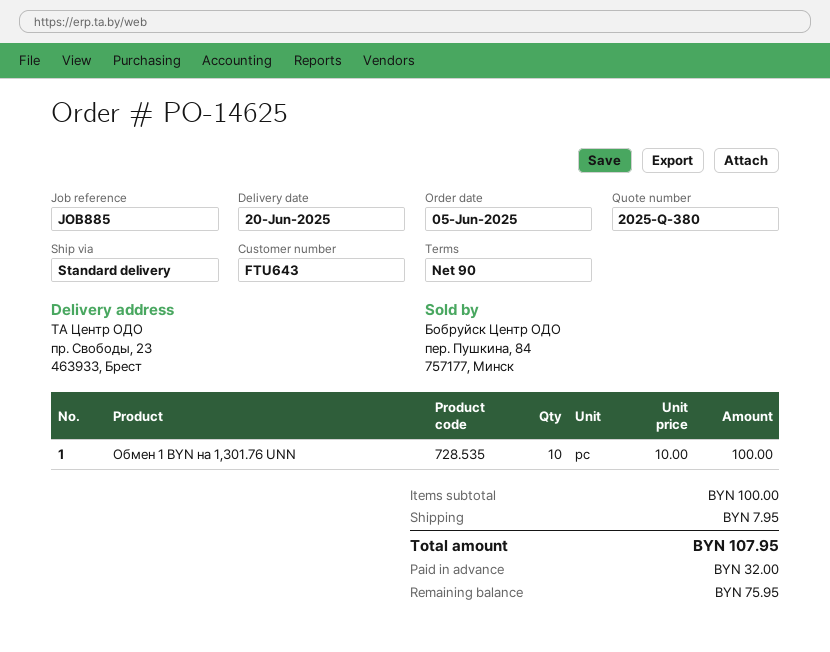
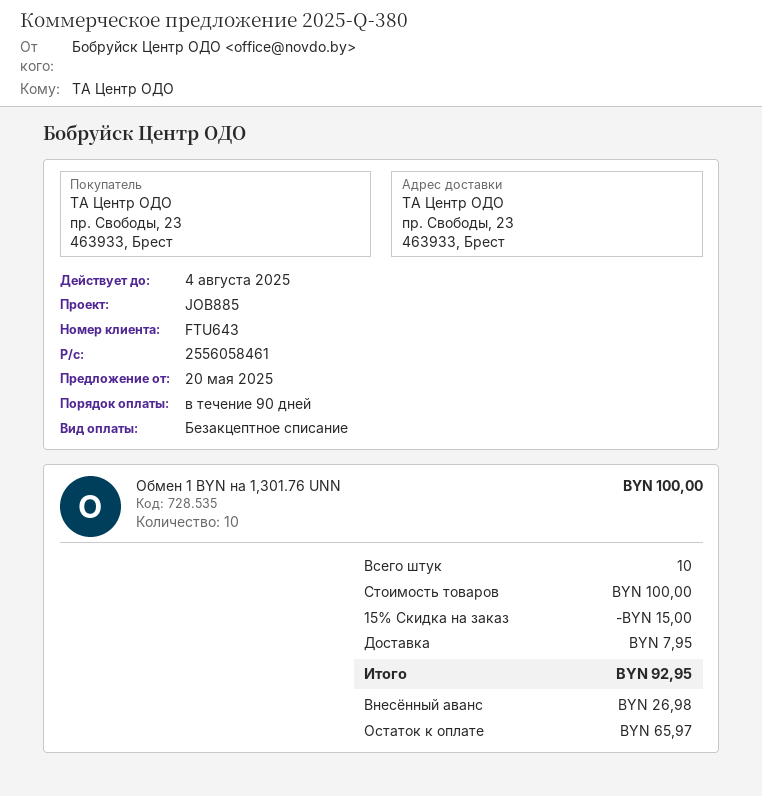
discount: none -> 15% = 15.00
total: 107.95 -> 92.95
deposit: 32.00 -> 26.98
balance: 75.95 -> 65.97

